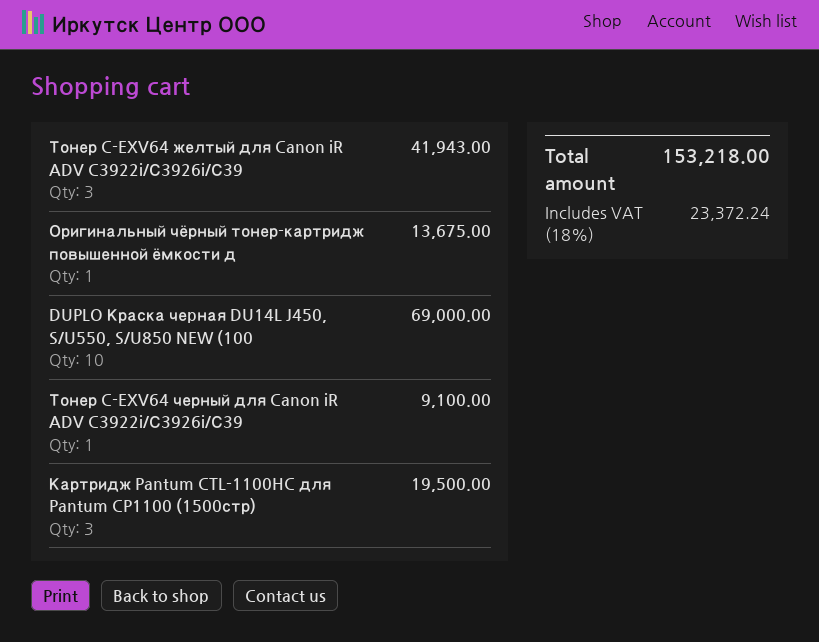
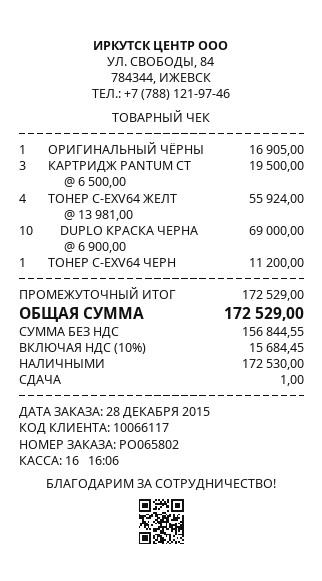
Тонер C-EXV64 желтый для Canon iR ADV C3922i/С3926i/С39: 3 for 41943.00 -> 4 for 55924.00
Оригинальный чёрный тонер-картридж повышенной ёмкости д: 1 for 13675.00 -> 1 for 16905.00
Тонер C-EXV64 черный для Canon iR ADV C3922i/С3926i/С39: 1 for 9100.00 -> 1 for 11200.00
tax: 18% = 23372.24 -> 10% = 15684.45
total: 153218.00 -> 172529.00

